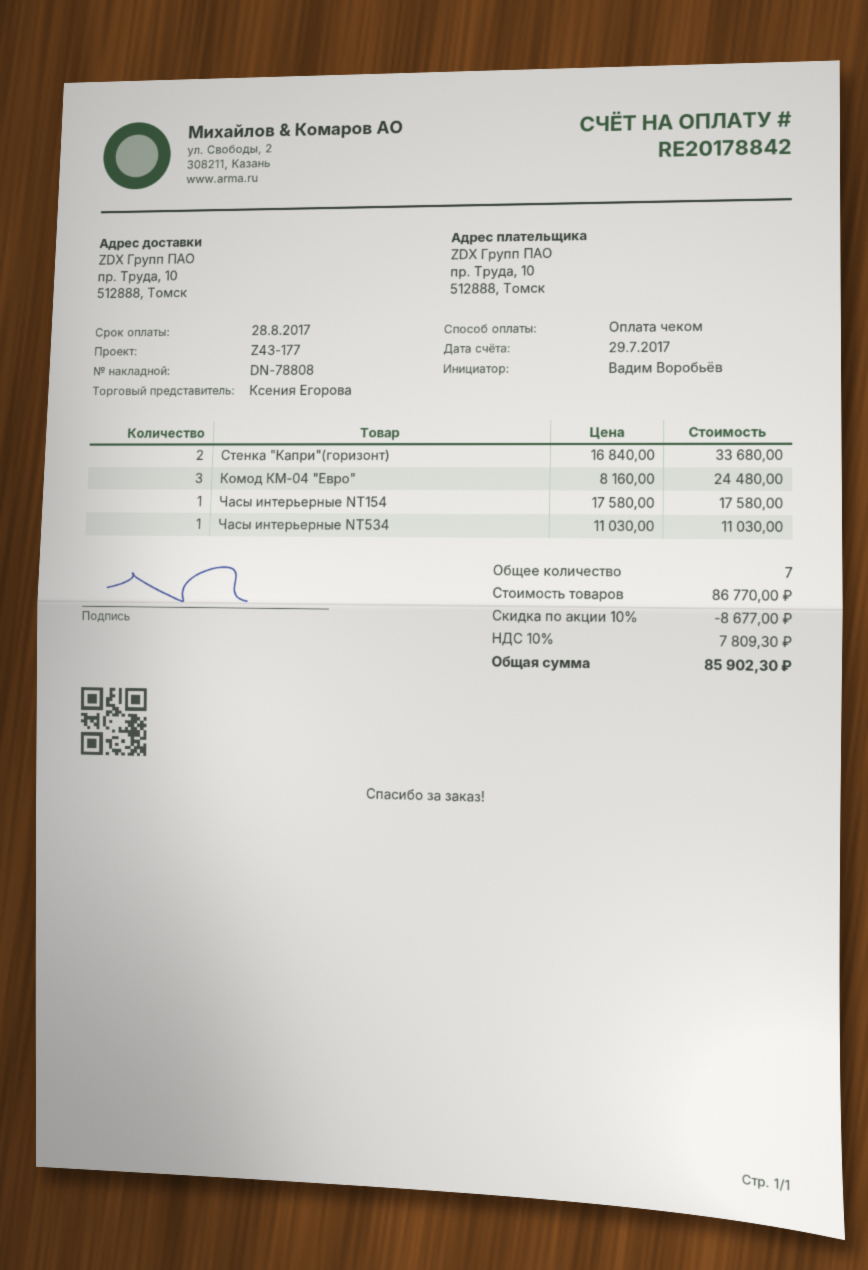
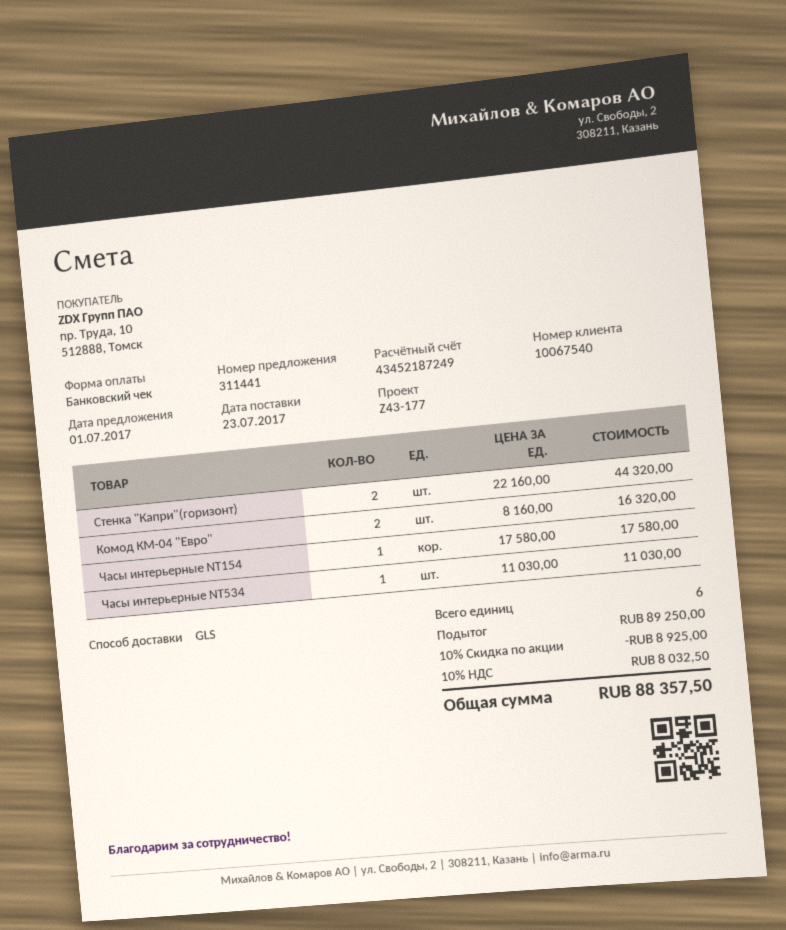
Стенка "Капри"(горизонт): 2 x 16840.00 = 33680.00 -> 2 x 22160.00 = 44320.00
Комод КМ-04 "Евро": 3 x 8160.00 = 24480.00 -> 2 x 8160.00 = 16320.00
total quantity: 7 -> 6
subtotal: 86770.00 -> 89250.00
discount: 10% = 8677.00 -> 10% = 8925.00
tax: 10% = 7809.30 -> 10% = 8032.50
total: 85902.30 -> 88357.50

